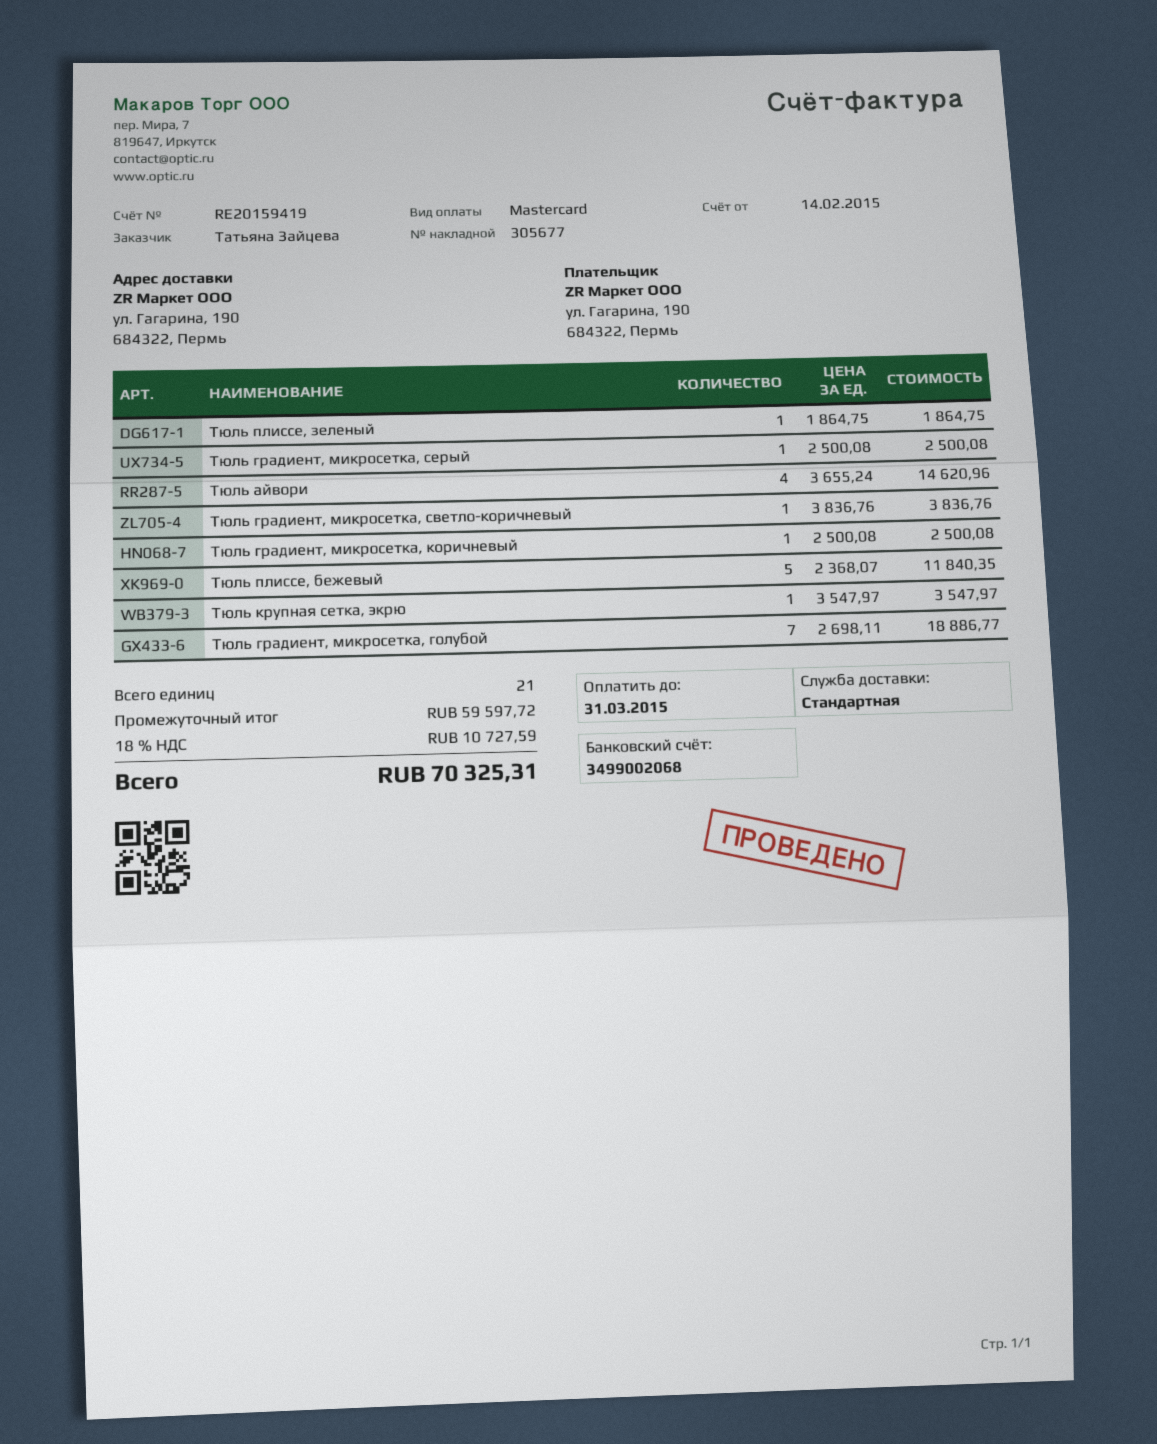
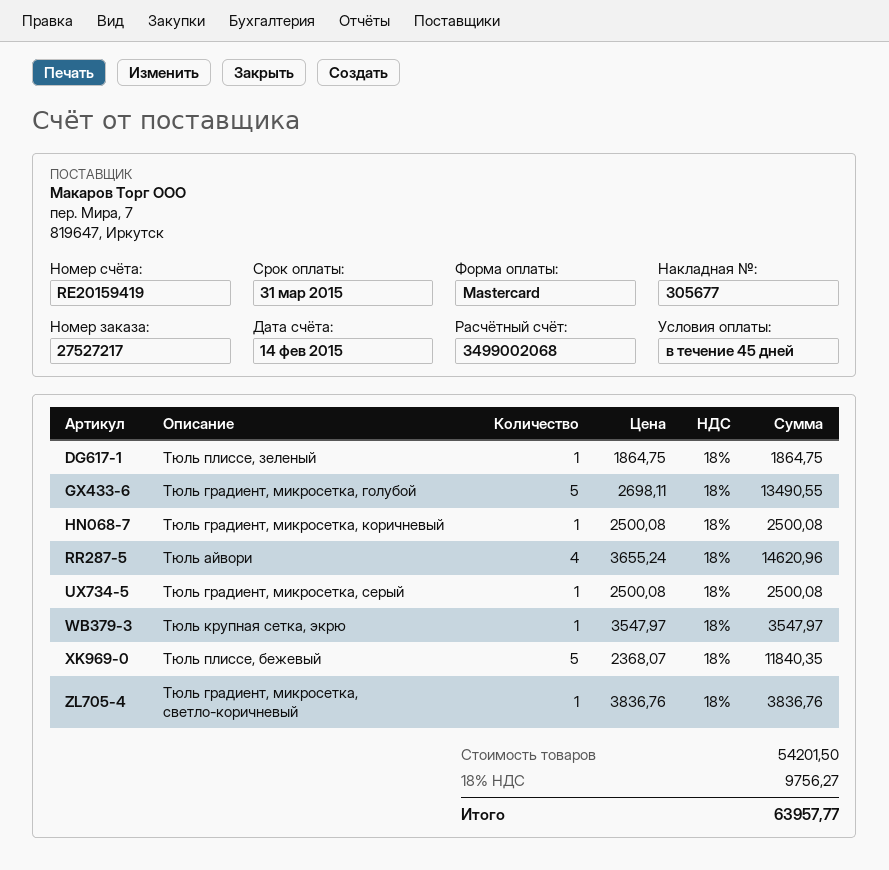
Тюль градиент, микросетка, голубой: 7 x 2698.11 = 18886.77 -> 5 x 2698.11 = 13490.55
subtotal: 59597.72 -> 54201.50
tax: 18% = 10727.59 -> 18% = 9756.27
total: 70325.31 -> 63957.77

